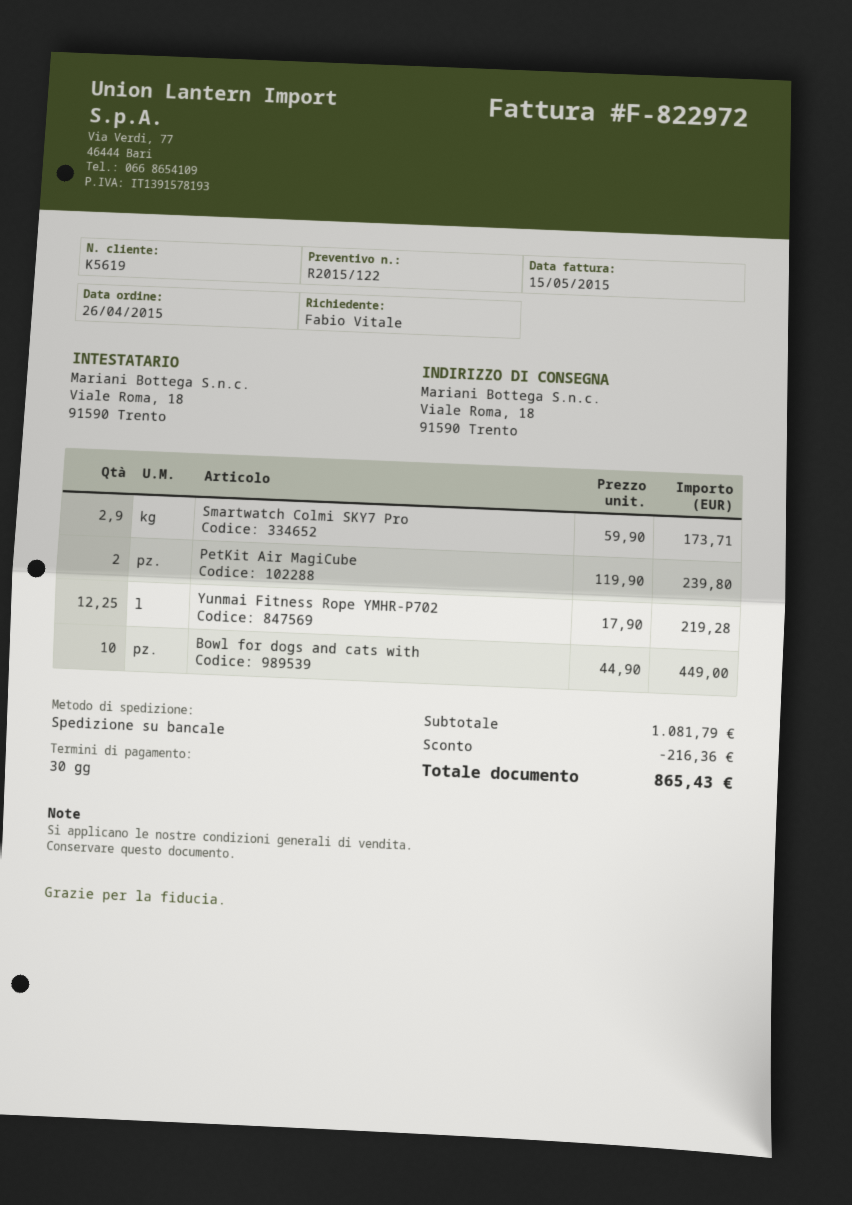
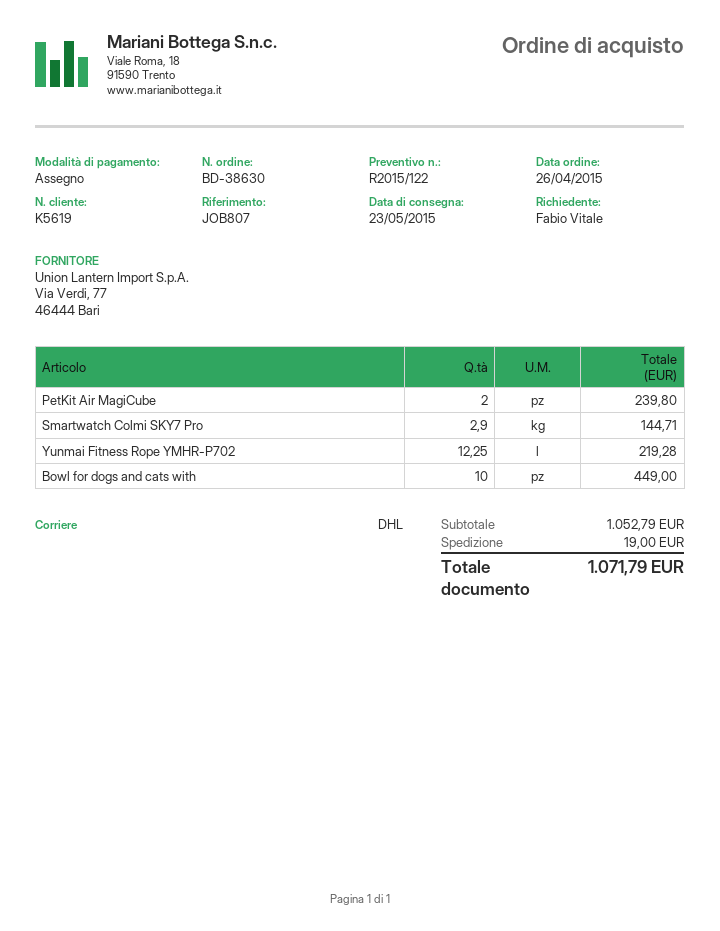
shipping method: pallet freight -> DHL
Smartwatch Colmi SKY7 Pro: 2.9 for 173.71 -> 2.9 for 144.71
subtotal: 1081.79 -> 1052.79
discount: 216.36 -> none
shipping: none -> 19.00
total: 865.43 -> 1071.79

